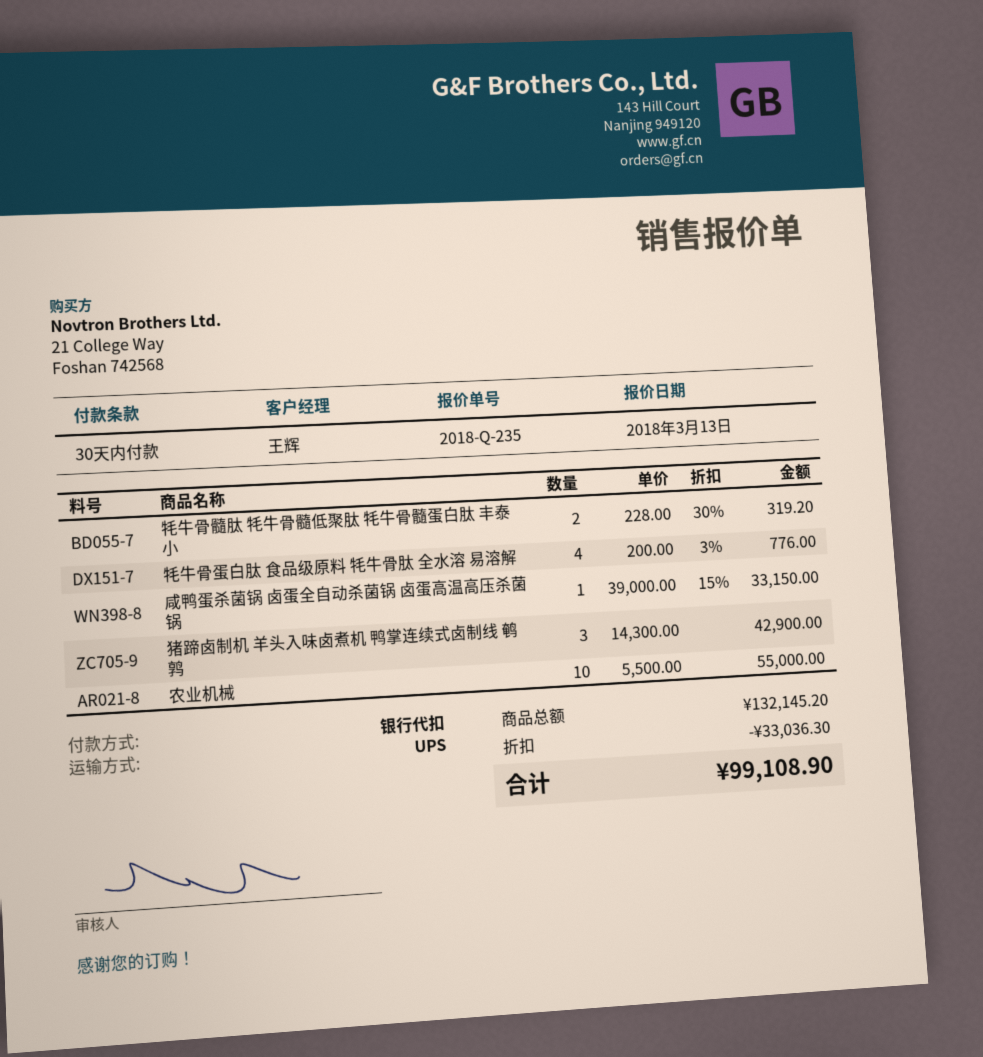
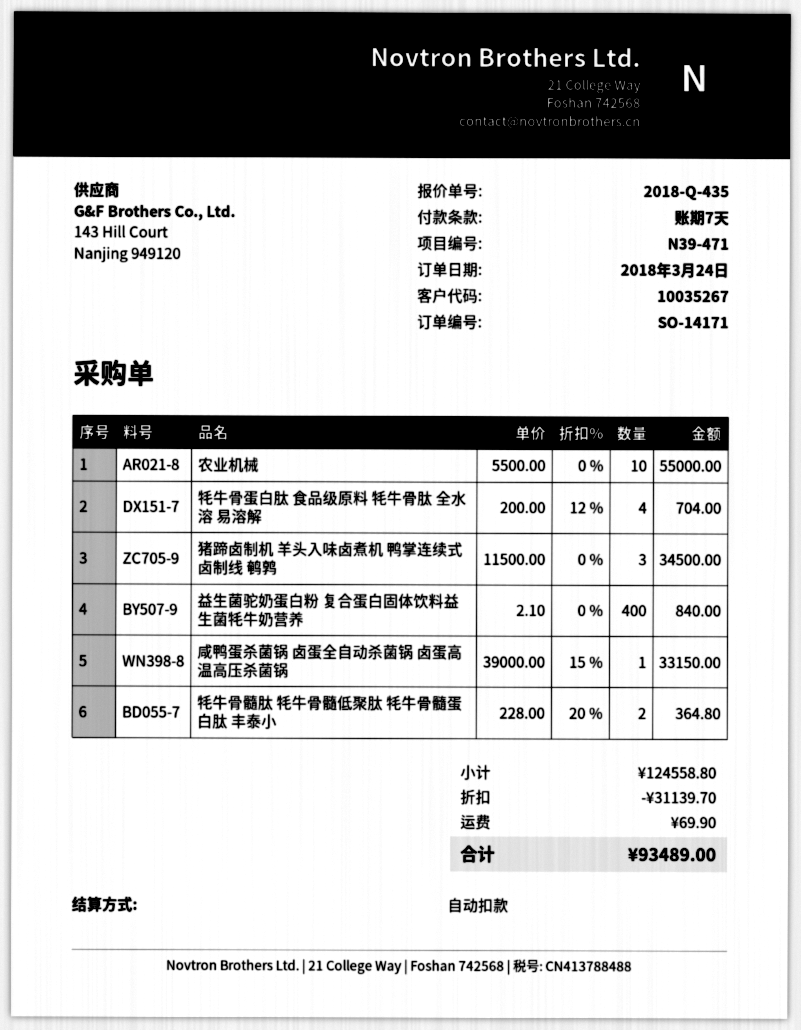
quote number: 2018-Q-235 -> 2018-Q-435
payment terms: 30 days -> 7 days
牦牛骨髓肽 牦牛骨髓低聚肽 牦牛骨髓蛋白肽 丰泰小: 2 x 228.00 - 30% = 319.20 -> 2 x 228.00 - 20% = 364.80
牦牛骨蛋白肽 食品级原料 牦牛骨肽 全水溶 易溶解: 4 x 200.00 - 3% = 776.00 -> 4 x 200.00 - 12% = 704.00
猪蹄卤制机 羊头入味卤煮机 鸭掌连续式卤制线 鹌鹑: 3 x 14300.00 = 42900.00 -> 3 x 11500.00 = 34500.00
益生菌驼奶蛋白粉 复合蛋白固体饮料益生菌牦牛奶营养: none -> 400 x 2.10 = 840.00
subtotal: 132145.20 -> 124558.80
discount: 33036.30 -> 31139.70
shipping: none -> 69.90
total: 99108.90 -> 93489.00

